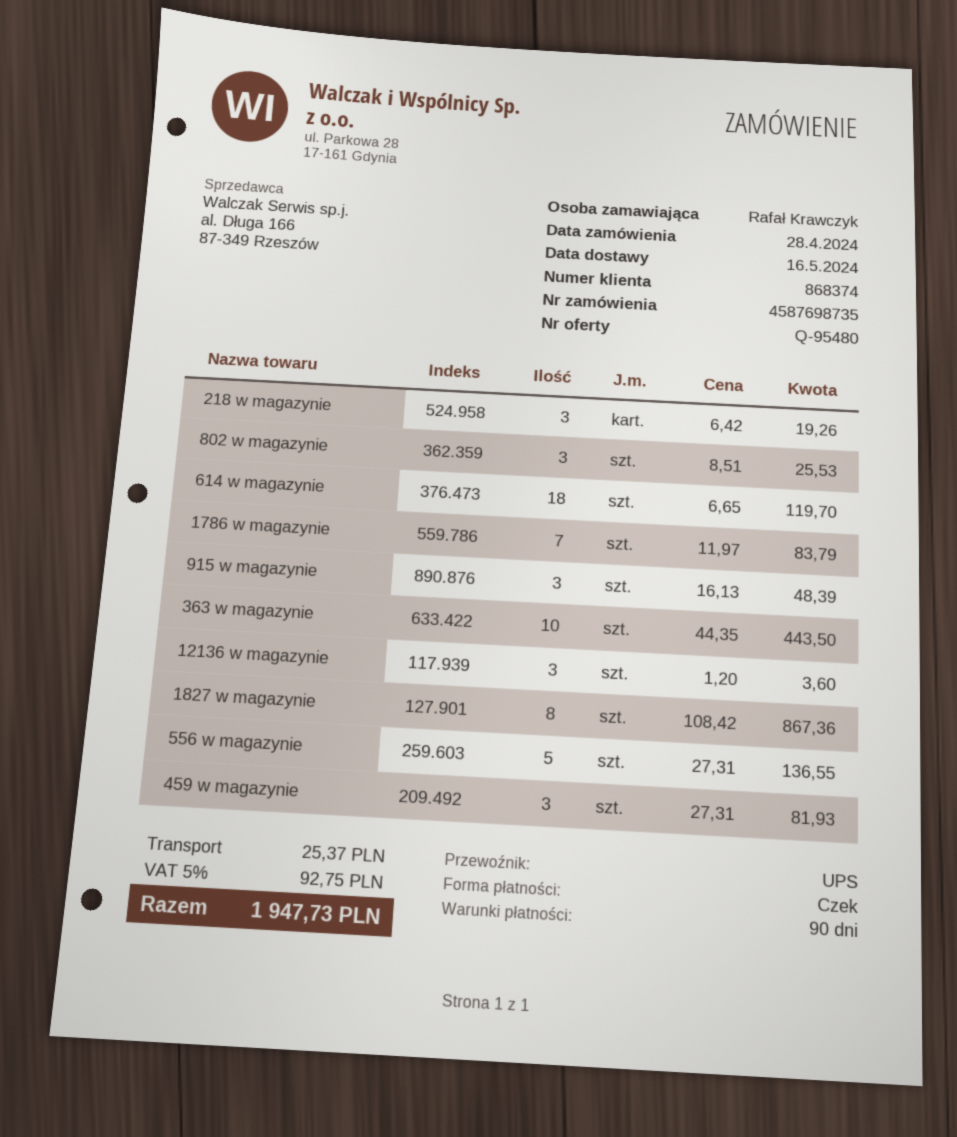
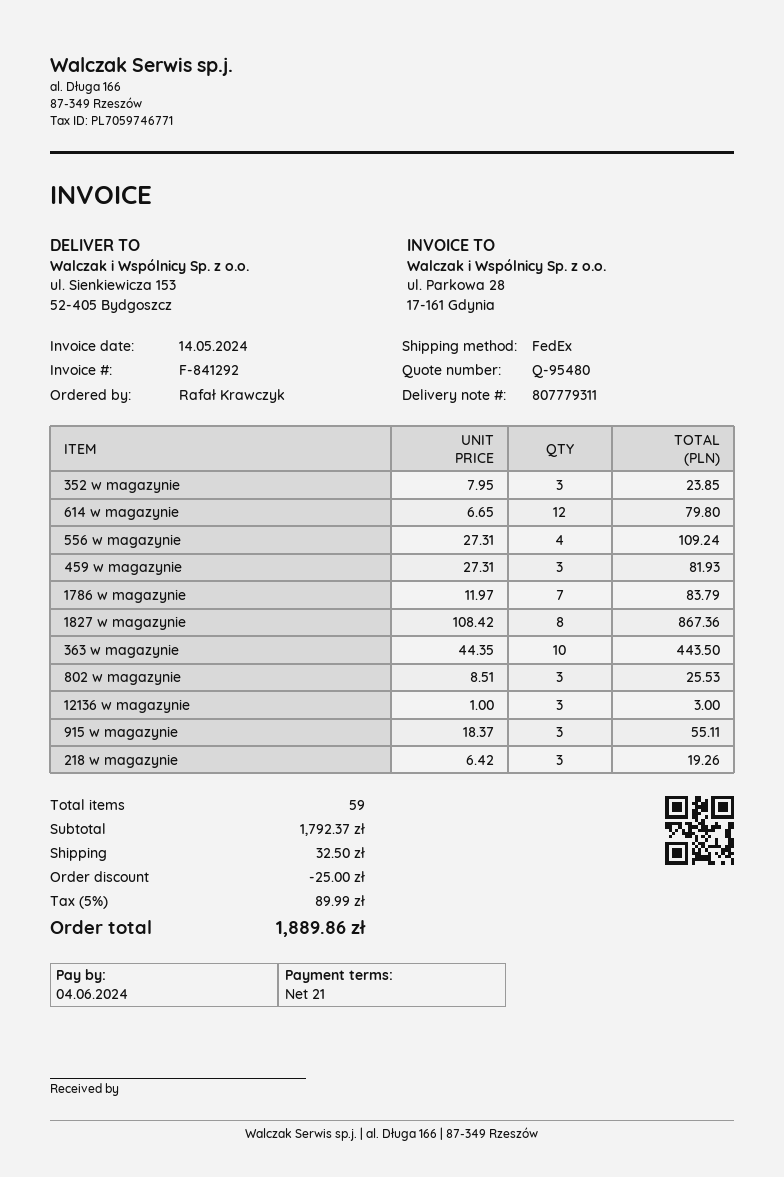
payment terms: 90 days -> 21 days
shipping method: UPS -> FedEx
614 w magazynie: 18 x 6.65 = 119.70 -> 12 x 6.65 = 79.80
915 w magazynie: 3 x 16.13 = 48.39 -> 3 x 18.37 = 55.11
12136 w magazynie: 3 x 1.20 = 3.60 -> 3 x 1.00 = 3.00
556 w magazynie: 5 x 27.31 = 136.55 -> 4 x 27.31 = 109.24
352 w magazynie: none -> 3 x 7.95 = 23.85
discount: none -> 25.00
shipping: 25.37 -> 32.50
tax: 5% = 92.75 -> 5% = 89.99
total: 1947.73 -> 1889.86

